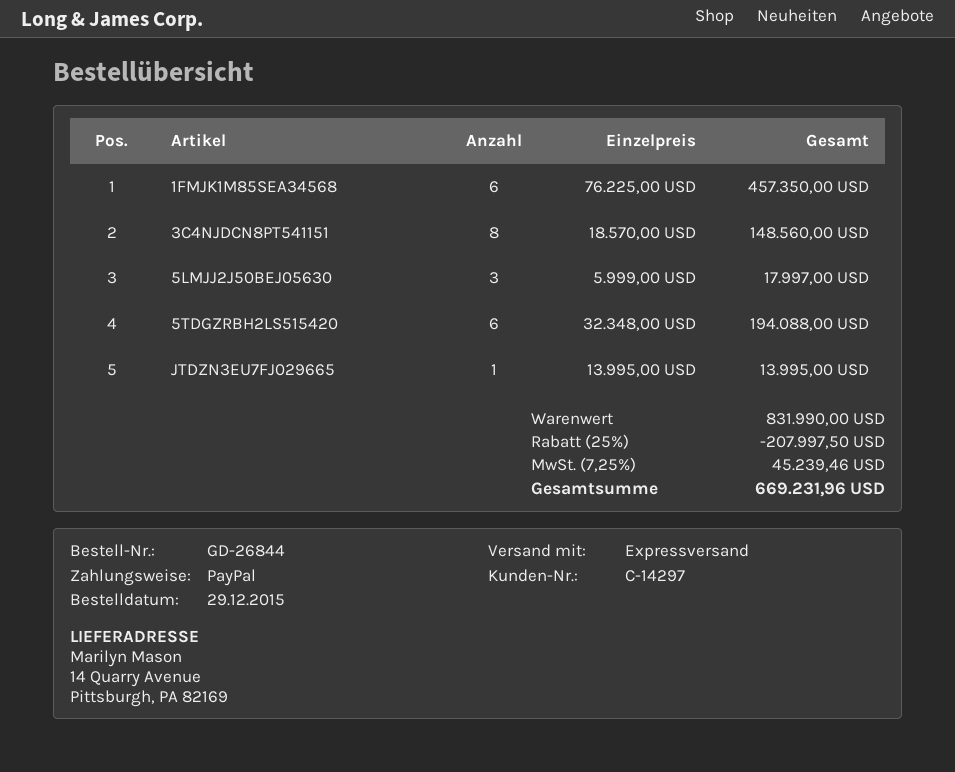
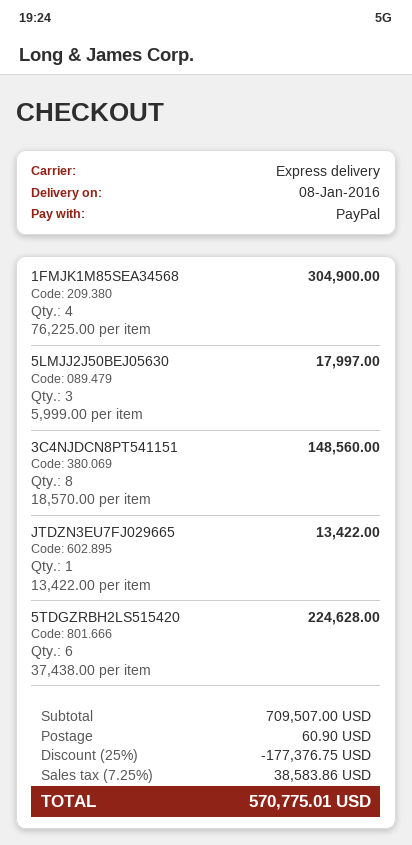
1FMJK1M85SEA34568: 6 x 76225.00 = 457350.00 -> 4 x 76225.00 = 304900.00
5TDGZRBH2LS515420: 6 x 32348.00 = 194088.00 -> 6 x 37438.00 = 224628.00
JTDZN3EU7FJ029665: 1 x 13995.00 = 13995.00 -> 1 x 13422.00 = 13422.00
subtotal: 831990.00 -> 709507.00
discount: 25% = 207997.50 -> 25% = 177376.75
shipping: none -> 60.90
tax: 7.25% = 45239.46 -> 7.25% = 38583.86
total: 669231.96 -> 570775.01

